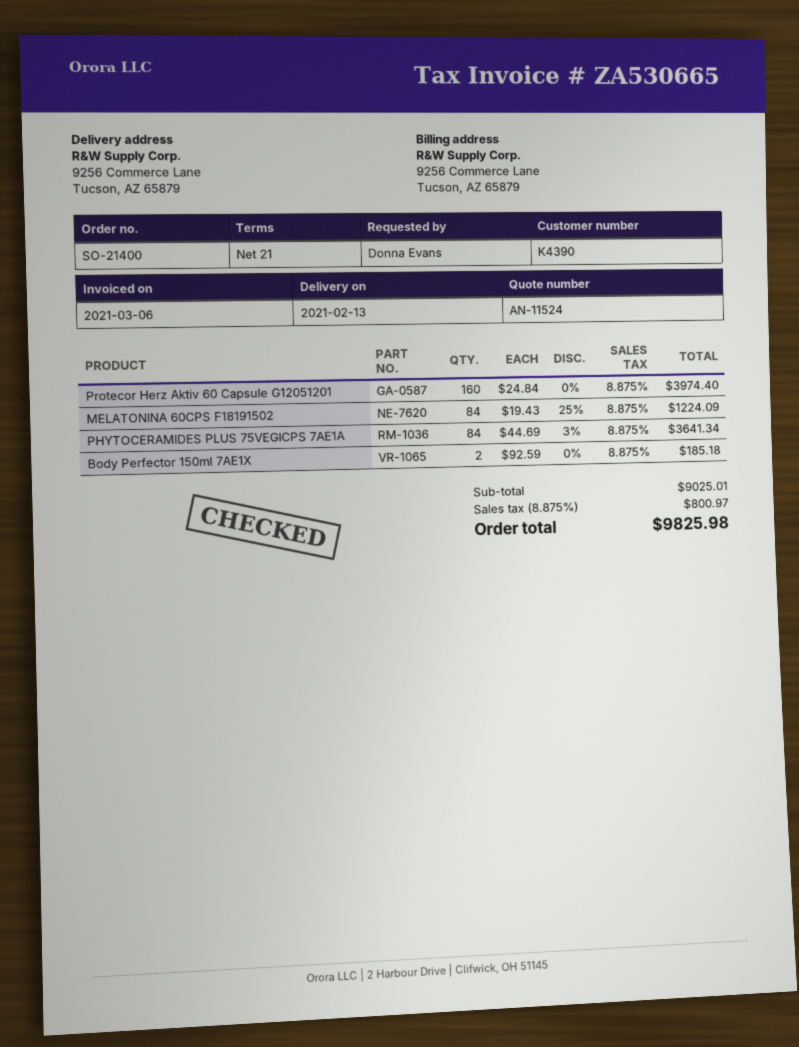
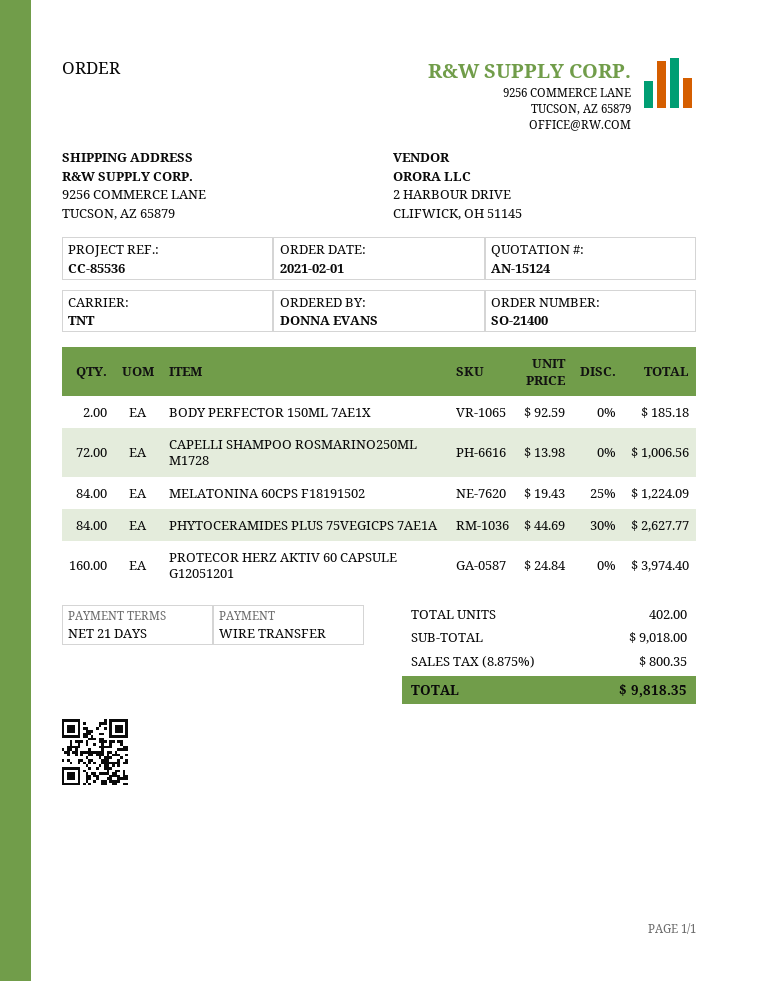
quote number: AN-11524 -> AN-15124
PHYTOCERAMIDES PLUS 75VEGICPS 7AE1A: 84 x 44.69 - 3% = 3641.34 -> 84 x 44.69 - 30% = 2627.77
CAPELLI SHAMPOO ROSMARINO250ML M1728: none -> 72 x 13.98 = 1006.56
subtotal: 9025.01 -> 9018.00
tax: 8.875% = 800.97 -> 8.875% = 800.35
total: 9825.98 -> 9818.35

